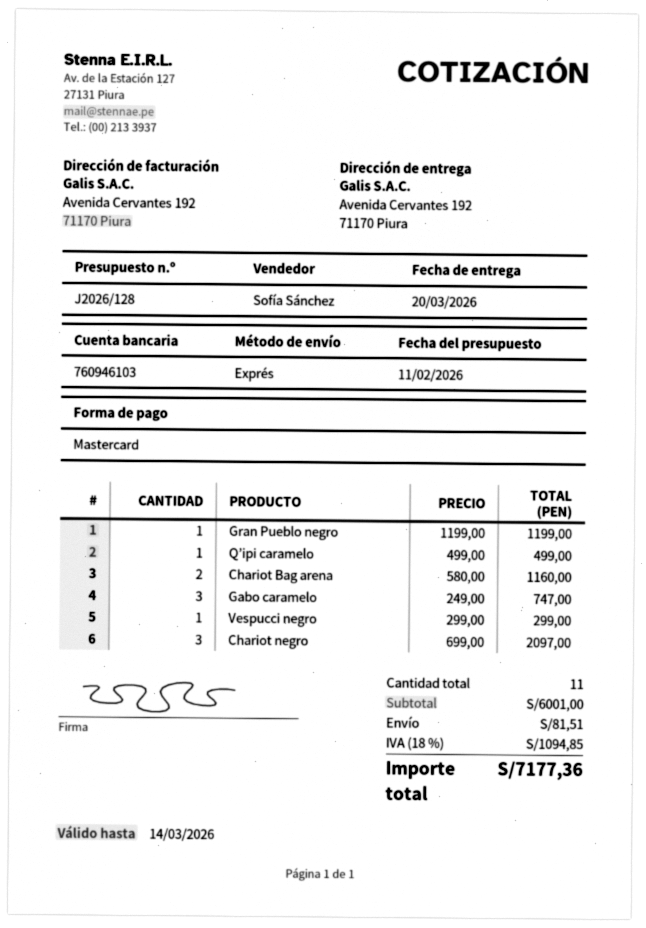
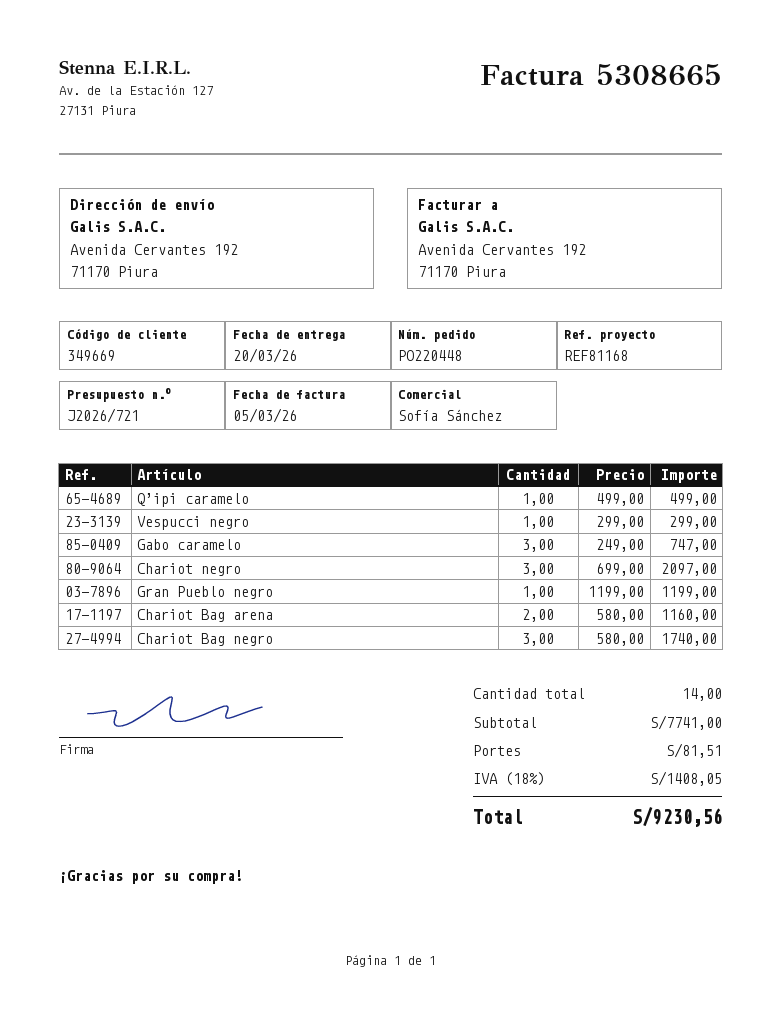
quote number: J2026/128 -> J2026/721
Chariot Bag negro: none -> 3 x 580.00 = 1740.00
total quantity: 11 -> 14
subtotal: 6001.00 -> 7741.00
tax: 18% = 1094.85 -> 18% = 1408.05
total: 7177.36 -> 9230.56

